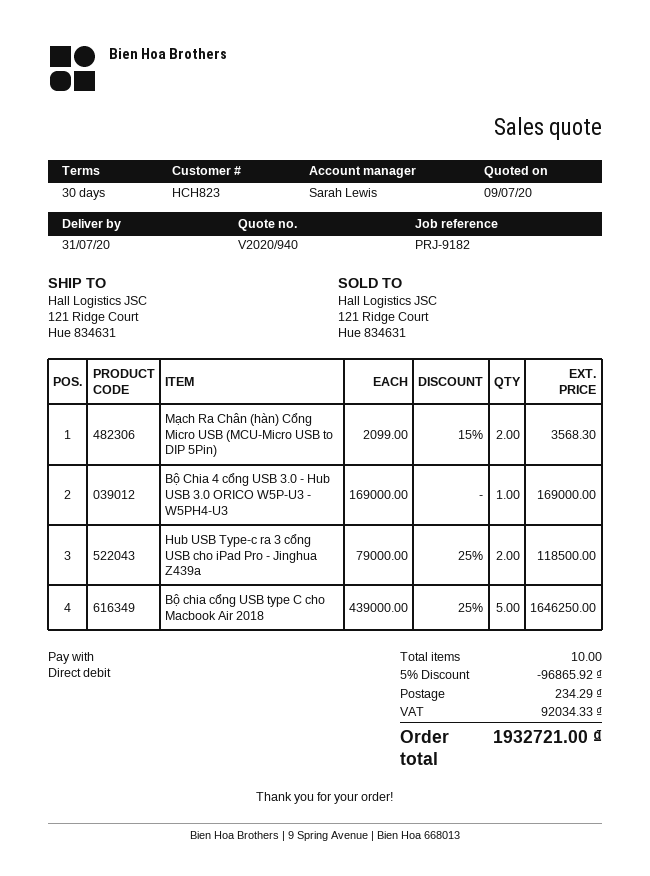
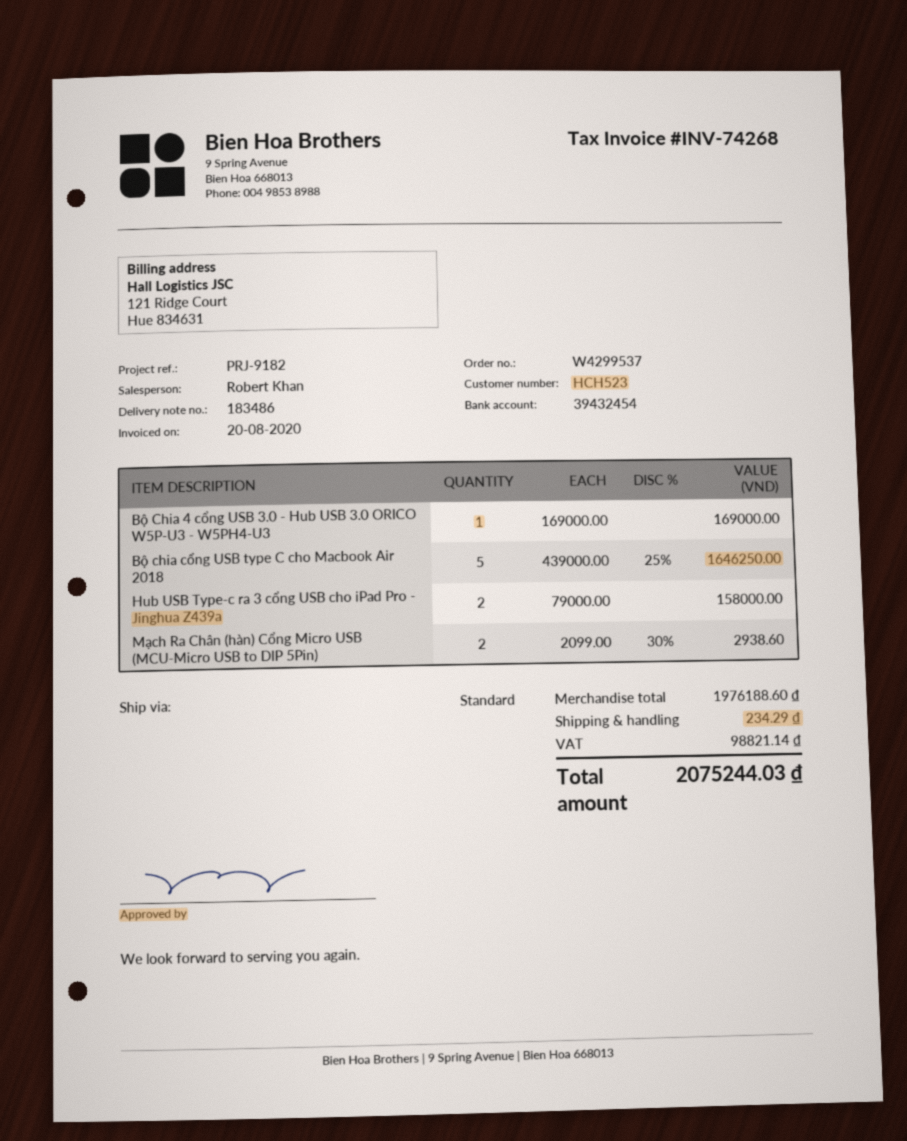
customer number: HCH823 -> HCH523
sales rep: Sarah Lewis -> Robert Khan
Mạch Ra Chân (hàn) Cổng Micro USB (MCU-Micro USB to DIP 5Pin): 2 x 2099.00 - 15% = 3568.30 -> 2 x 2099.00 - 30% = 2938.60
Hub USB Type-c ra 3 cổng USB cho iPad Pro - Jinghua Z439a: 2 x 79000.00 - 25% = 118500.00 -> 2 x 79000.00 = 158000.00
discount: 5% = 96865.92 -> none
tax: 92034.33 -> 98821.14
total: 1932721.00 -> 2075244.03

